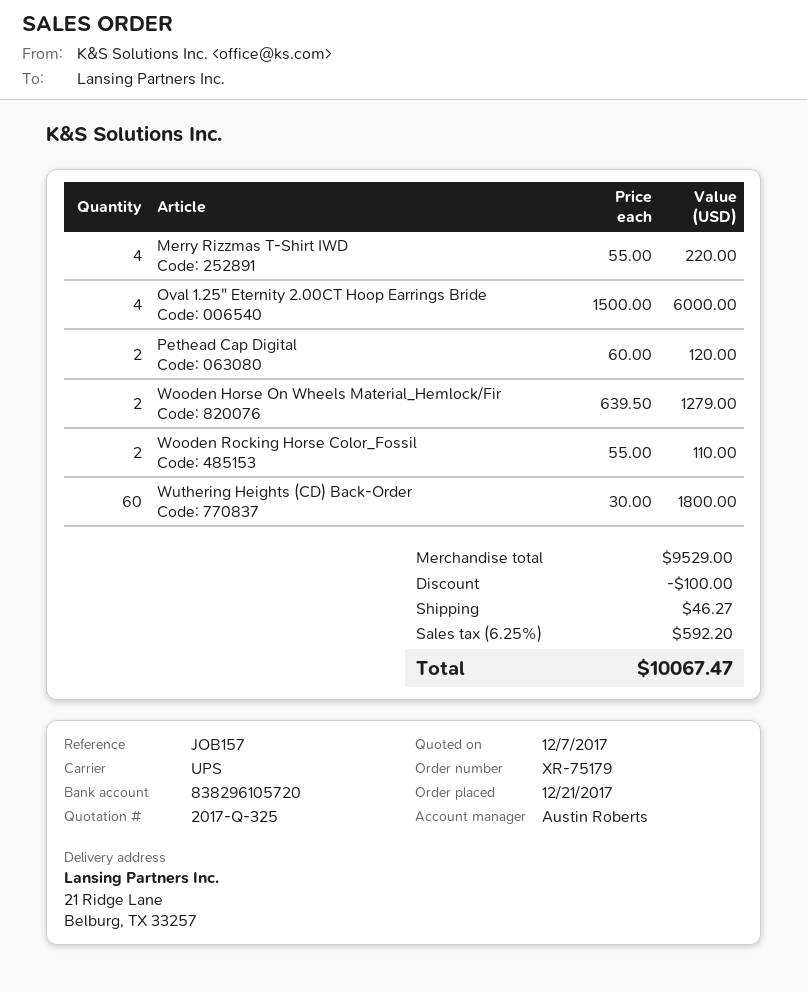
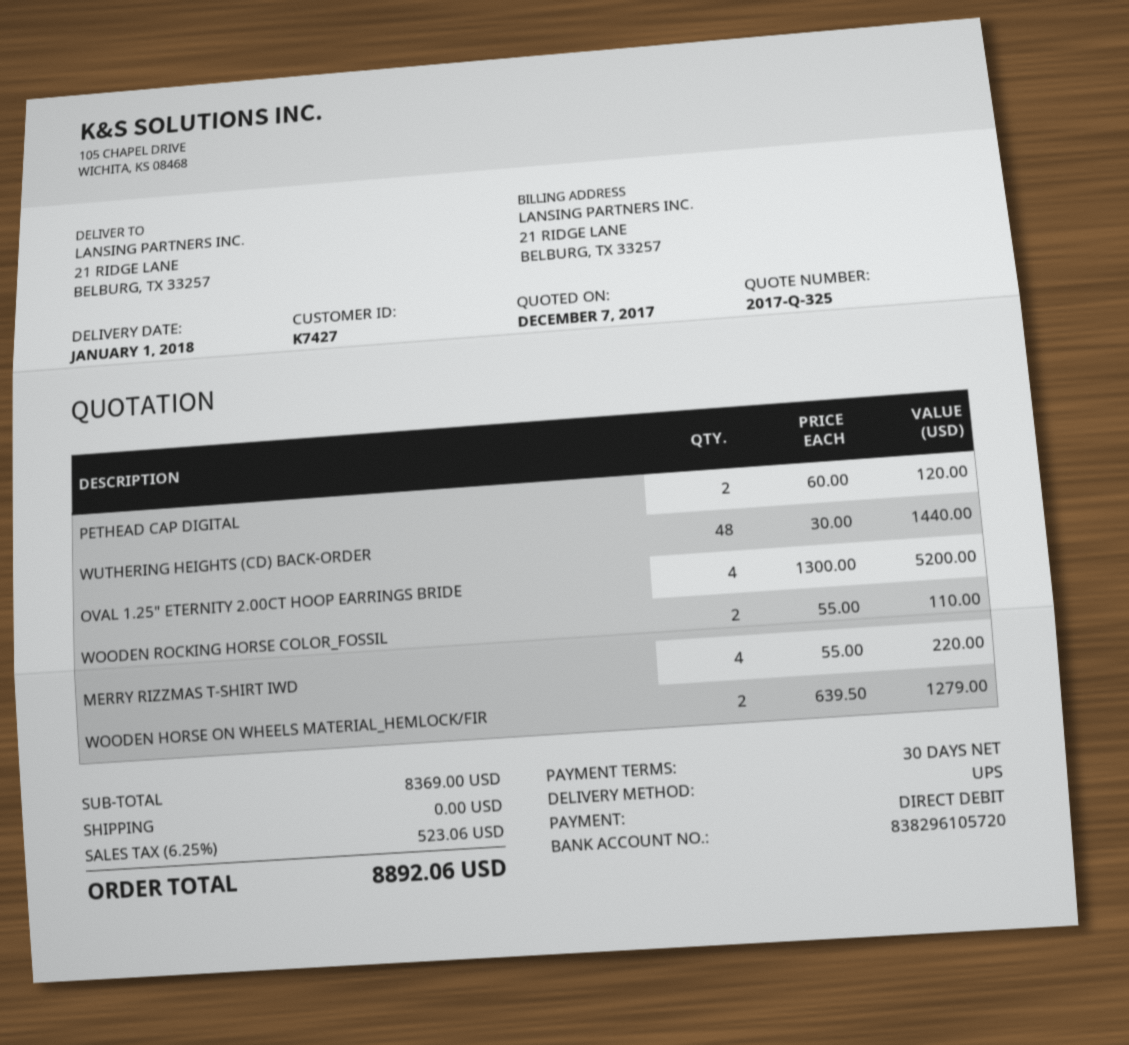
Oval 1.25" Eternity 2.00CT Hoop Earrings Bride: 4 x 1500.00 = 6000.00 -> 4 x 1300.00 = 5200.00
Wuthering Heights (CD) Back-Order: 60 x 30.00 = 1800.00 -> 48 x 30.00 = 1440.00
subtotal: 9529.00 -> 8369.00
discount: 100.00 -> none
shipping: 46.27 -> 0.00
tax: 6.25% = 592.20 -> 6.25% = 523.06
total: 10067.47 -> 8892.06

